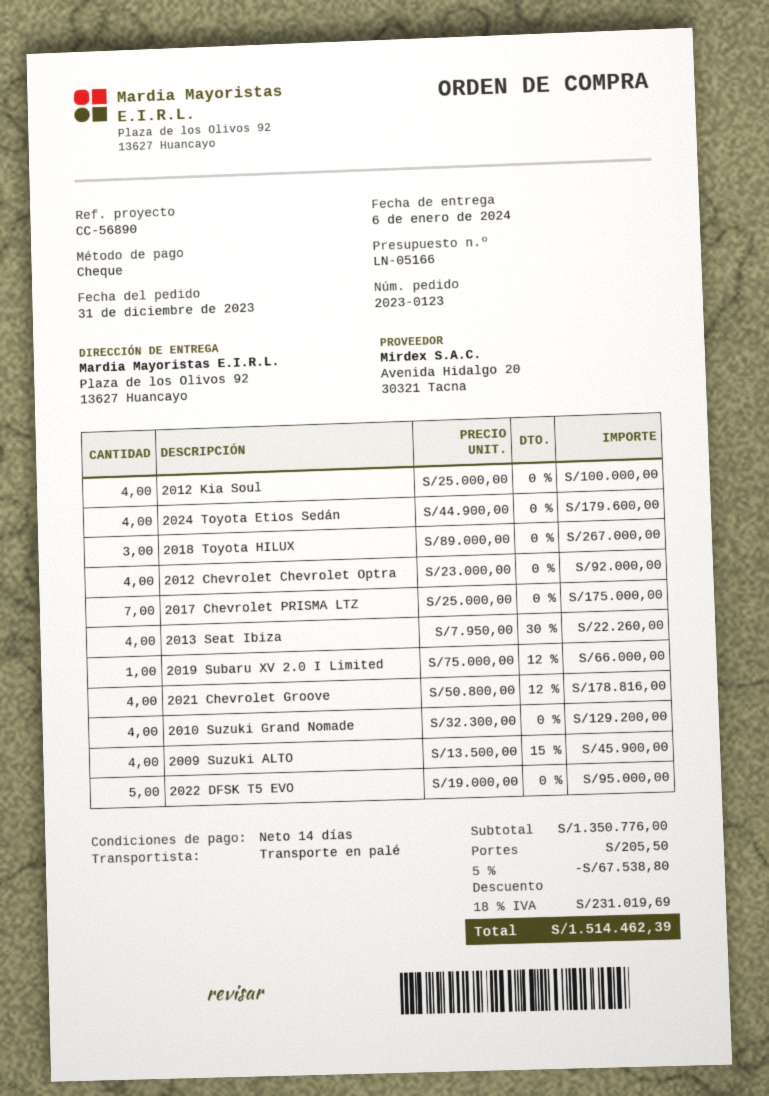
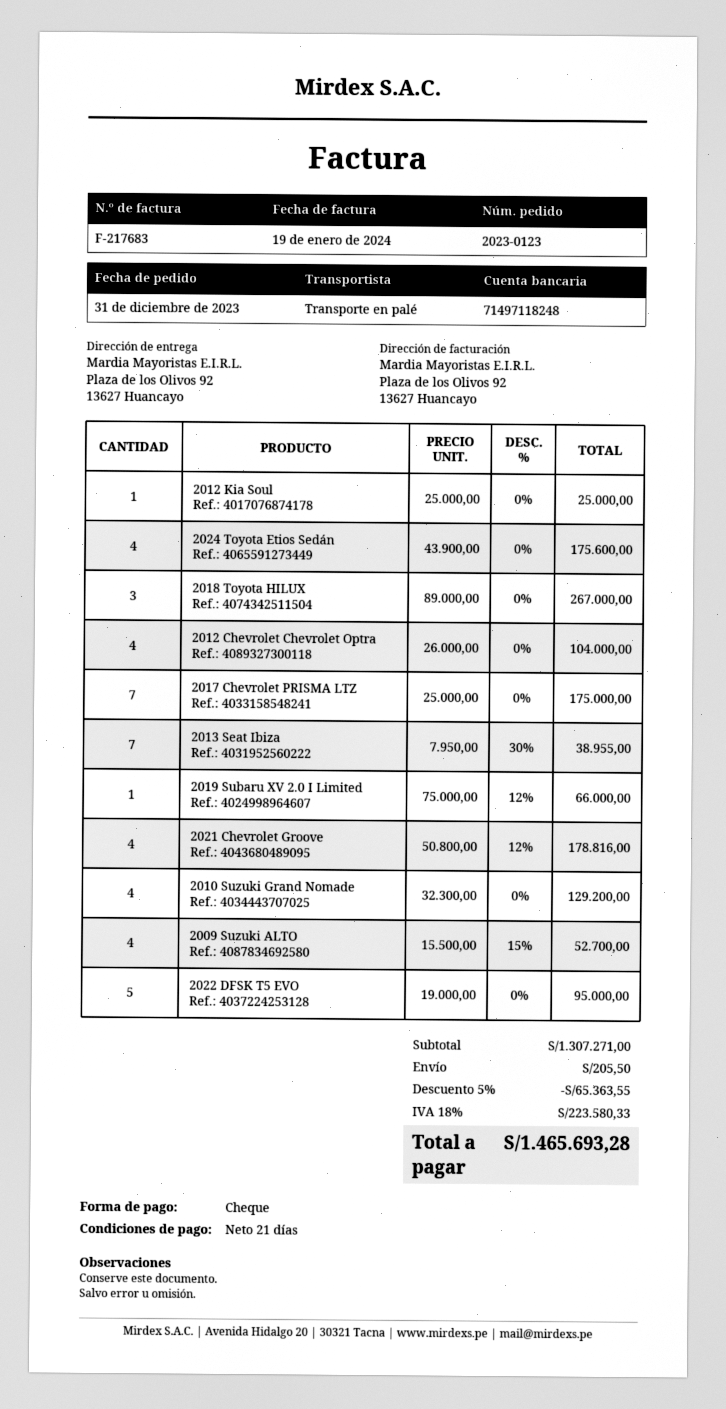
payment terms: 14 days -> 21 days
2012 Kia Soul: 4 x 25000.00 = 100000.00 -> 1 x 25000.00 = 25000.00
2024 Toyota Etios Sedán: 4 x 44900.00 = 179600.00 -> 4 x 43900.00 = 175600.00
2012 Chevrolet Chevrolet Optra: 4 x 23000.00 = 92000.00 -> 4 x 26000.00 = 104000.00
2013 Seat Ibiza: 4 x 7950.00 - 30% = 22260.00 -> 7 x 7950.00 - 30% = 38955.00
2009 Suzuki ALTO: 4 x 13500.00 - 15% = 45900.00 -> 4 x 15500.00 - 15% = 52700.00
subtotal: 1350776.00 -> 1307271.00
discount: 5% = 67538.80 -> 5% = 65363.55
tax: 18% = 231019.69 -> 18% = 223580.33
total: 1514462.39 -> 1465693.28

